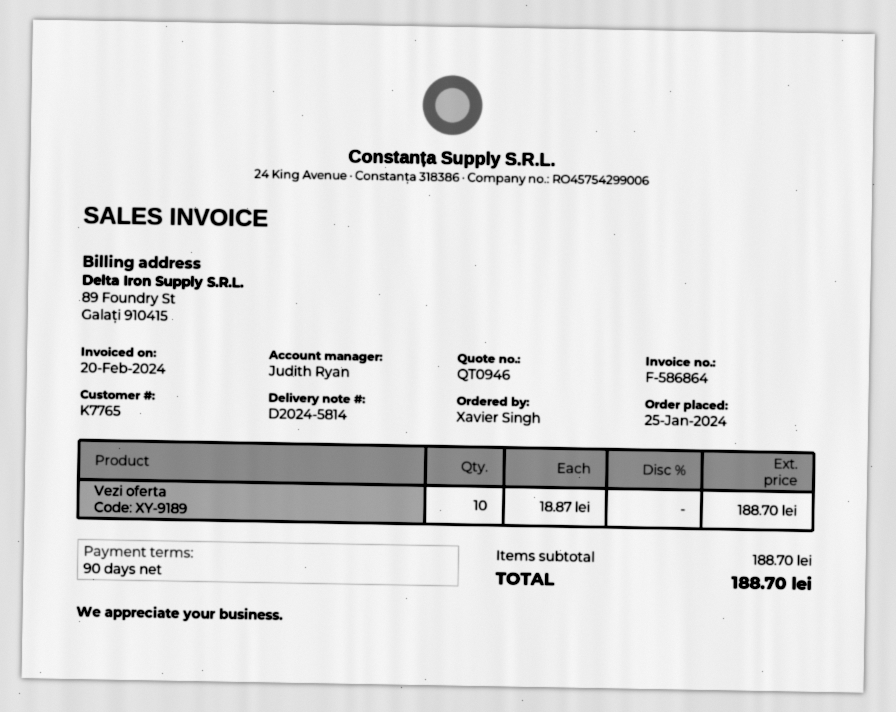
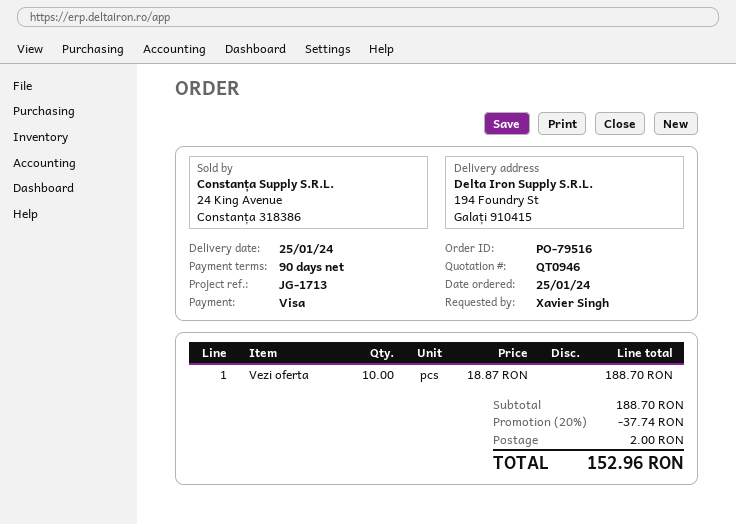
discount: none -> 20% = 37.74
shipping: none -> 2.00
total: 188.70 -> 152.96

